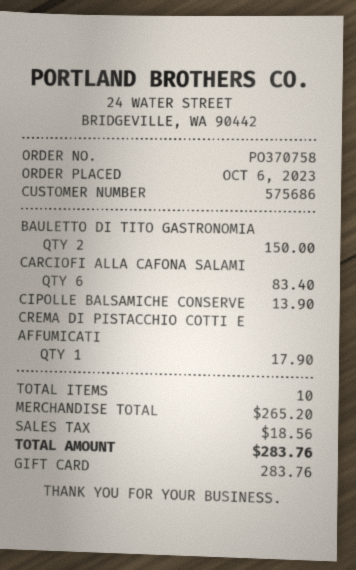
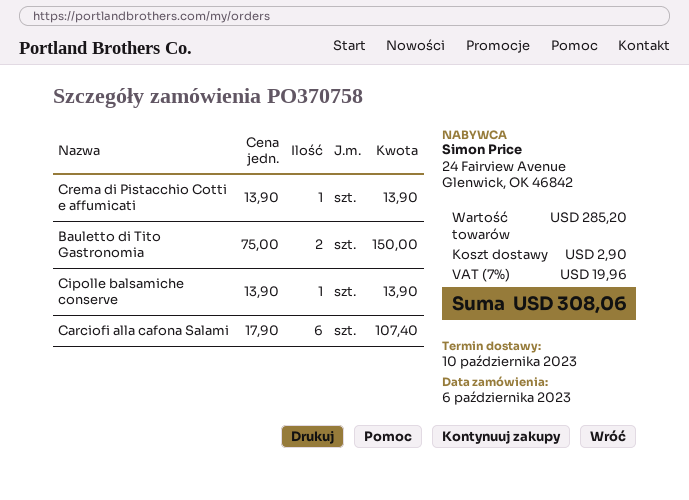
CARCIOFI ALLA CAFONA SALAMI: 6 for 83.40 -> 6 for 107.40
CREMA DI PISTACCHIO COTTI E AFFUMICATI: 1 for 17.90 -> 1 for 13.90
subtotal: 265.20 -> 285.20
shipping: none -> 2.90
tax: 18.56 -> 19.96
total: 283.76 -> 308.06

